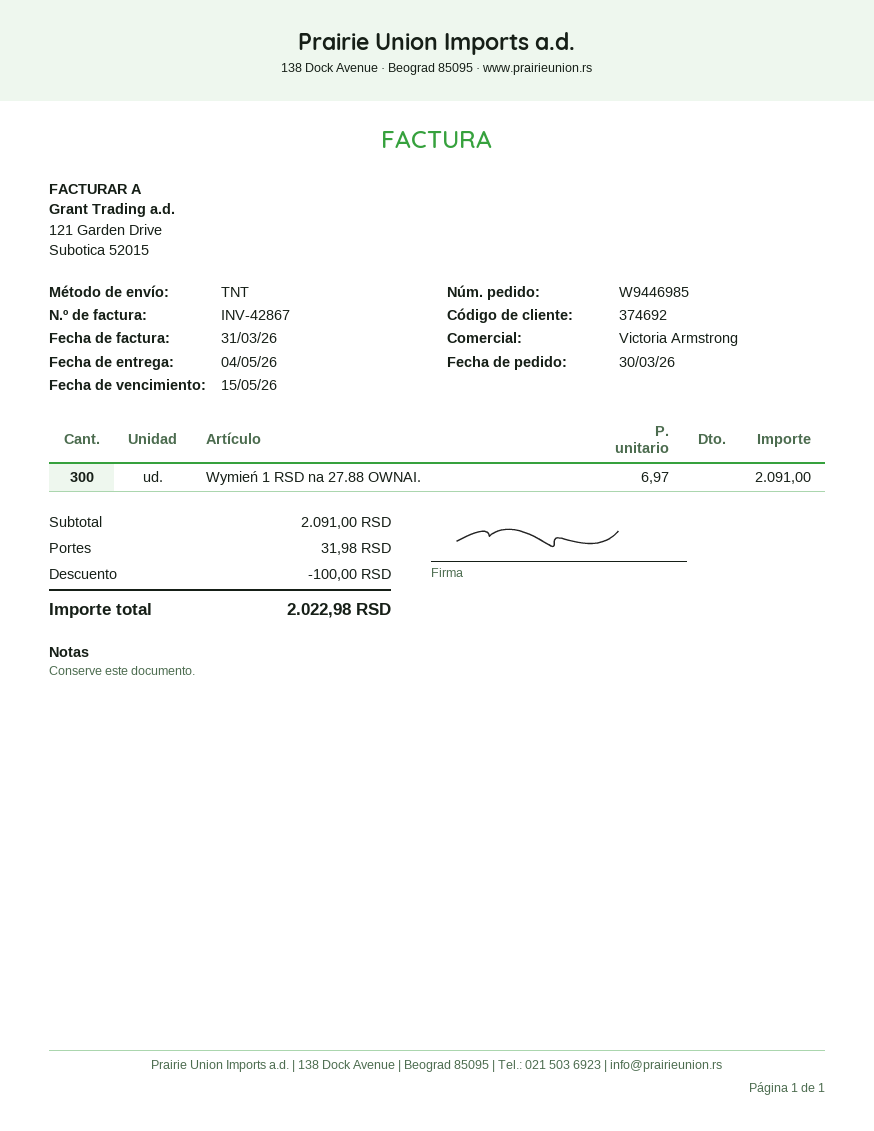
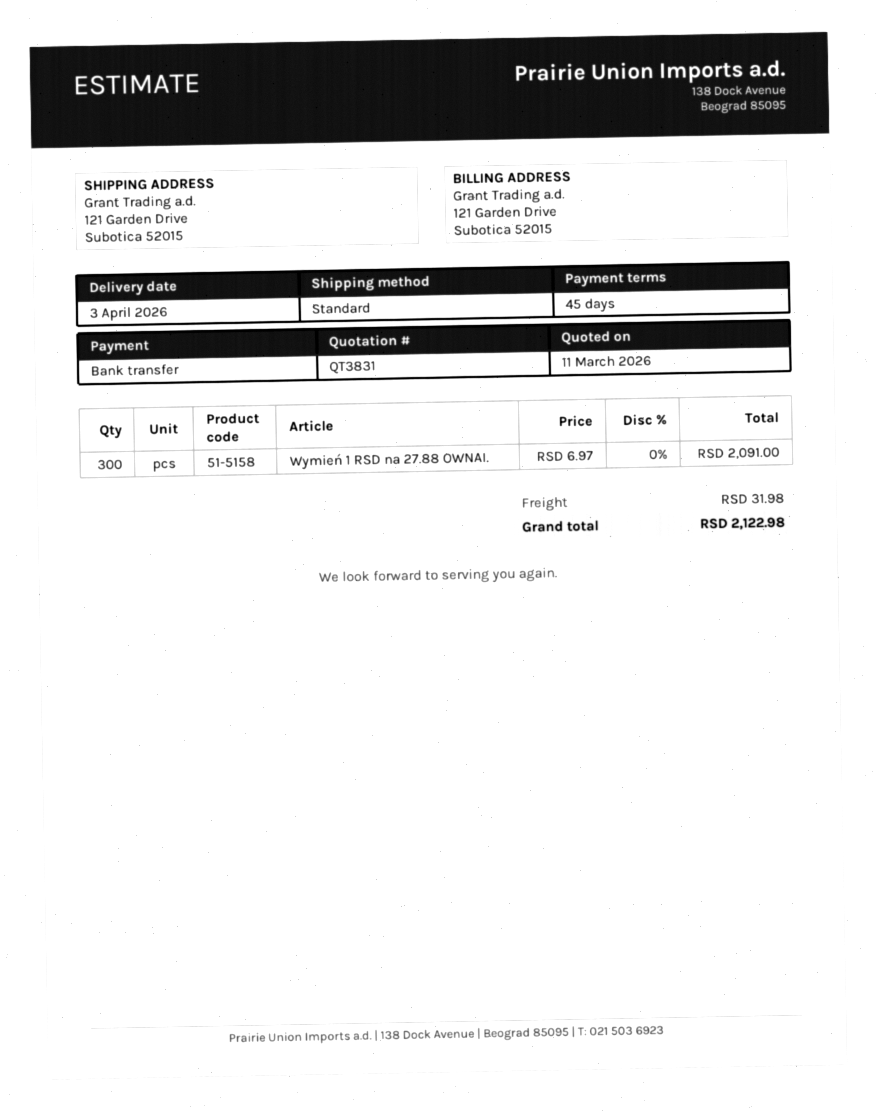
delivery date: 2026-05-04 -> 2026-04-03
shipping method: TNT -> standard
discount: 100.00 -> none
total: 2022.98 -> 2122.98

